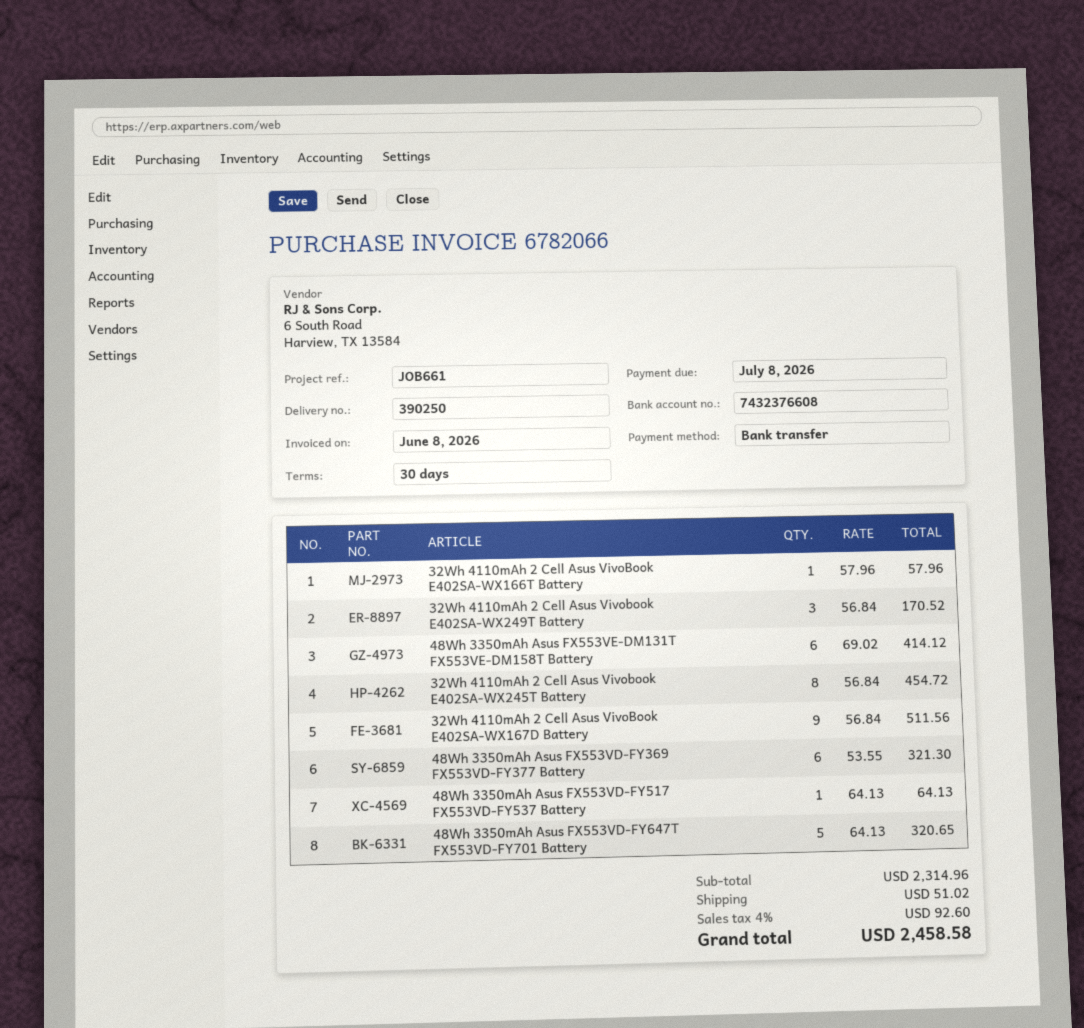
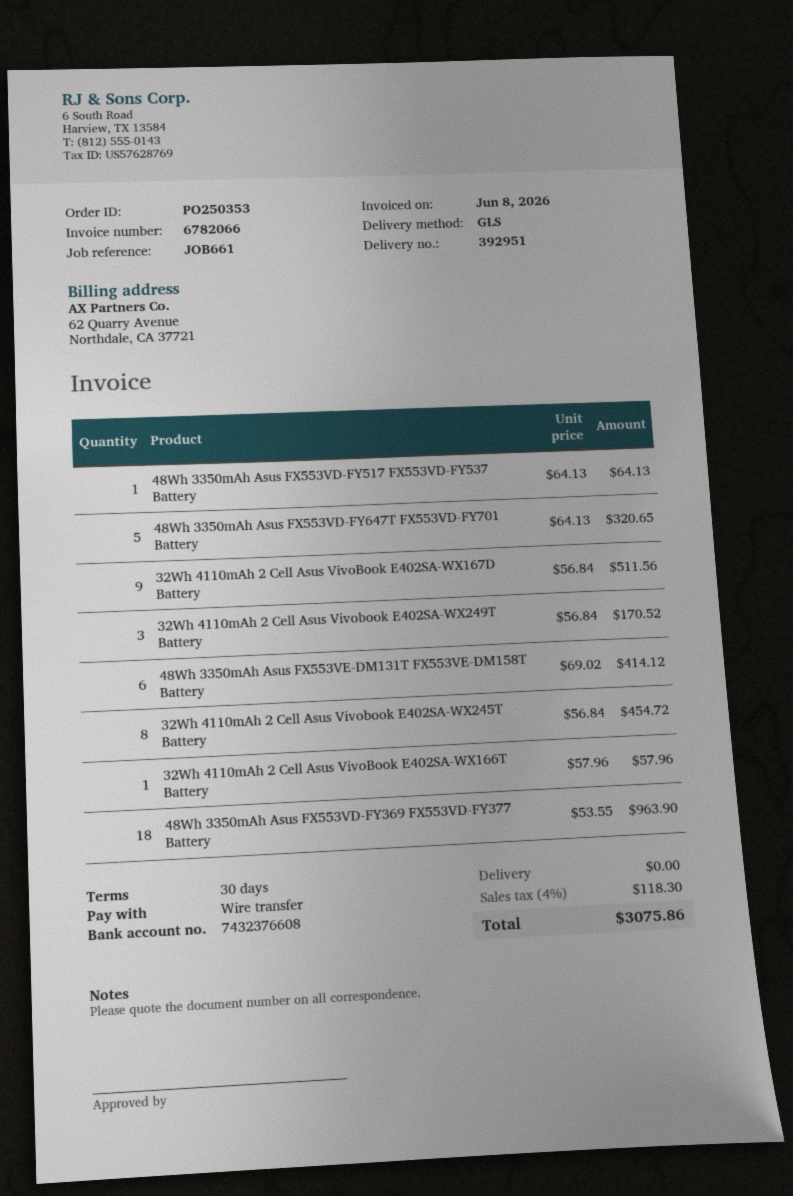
delivery note number: 390250 -> 392951
48Wh 3350mAh Asus FX553VD-FY369 FX553VD-FY377 Battery: 6 x 53.55 = 321.30 -> 18 x 53.55 = 963.90
shipping: 51.02 -> 0.00
tax: 4% = 92.60 -> 4% = 118.30
total: 2458.58 -> 3075.86

